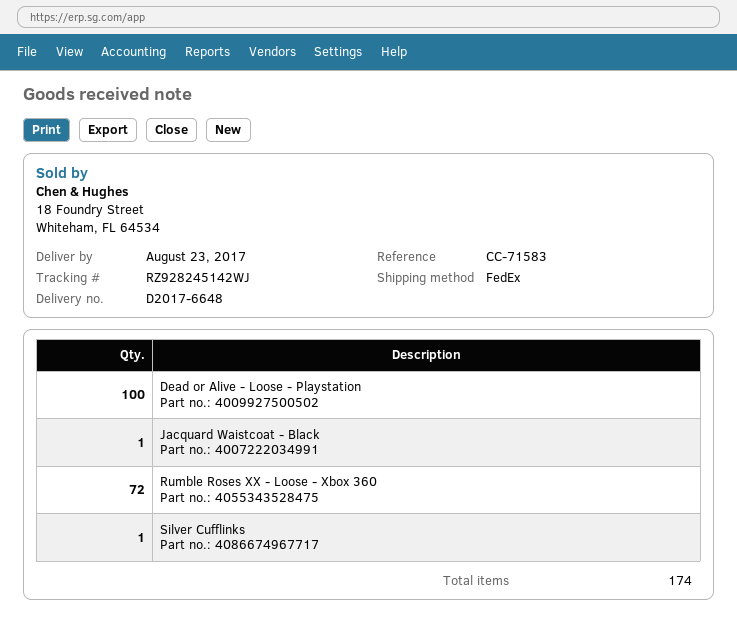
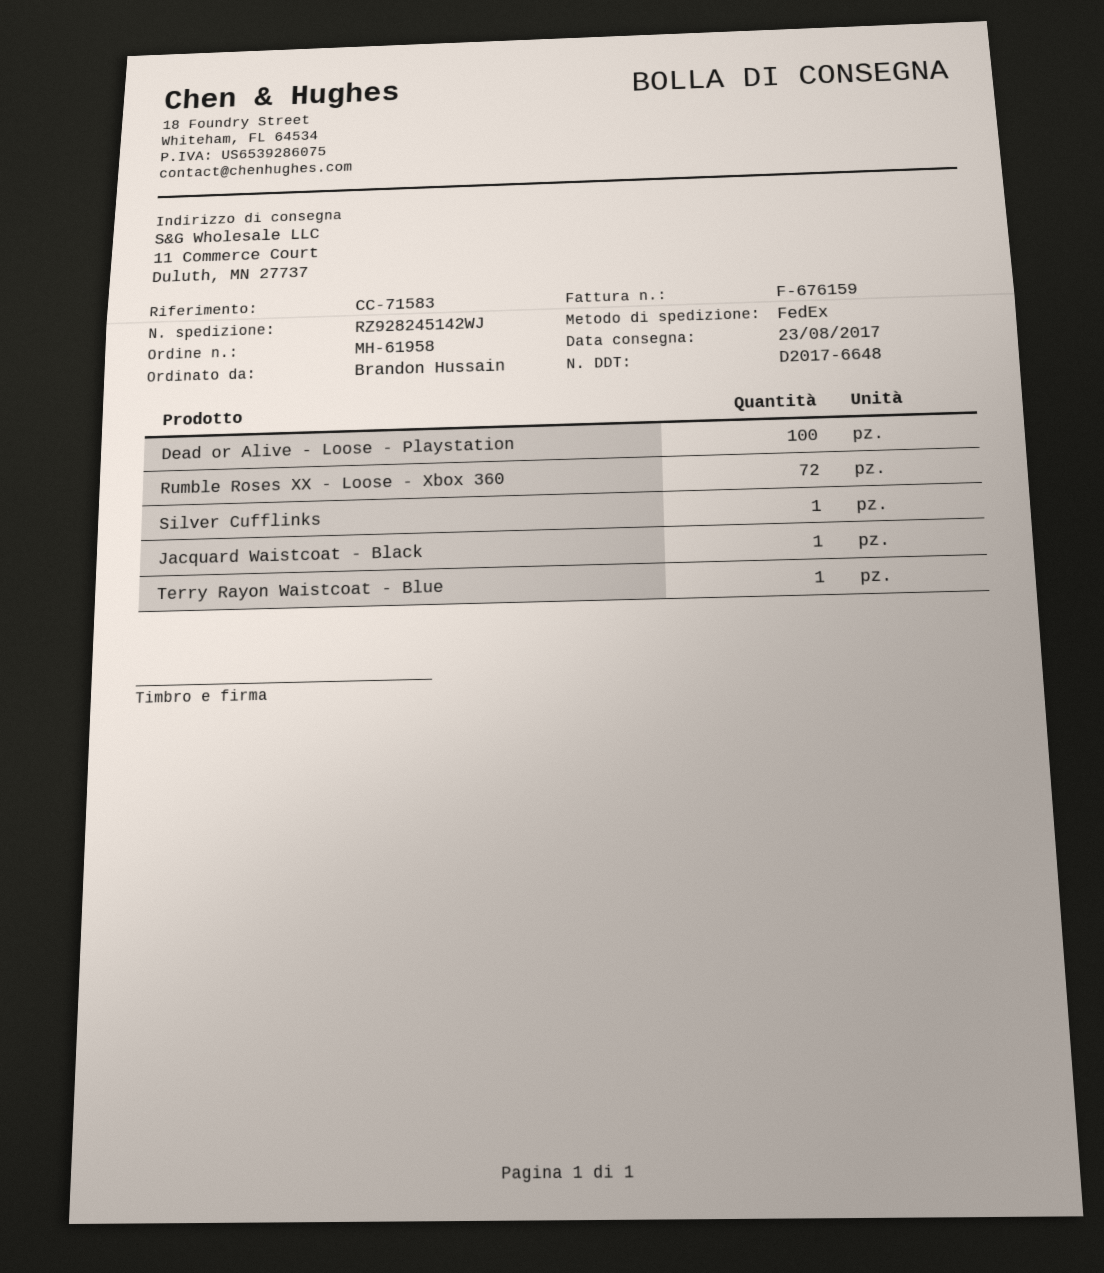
Terry Rayon Waistcoat - Blue: none -> 1

